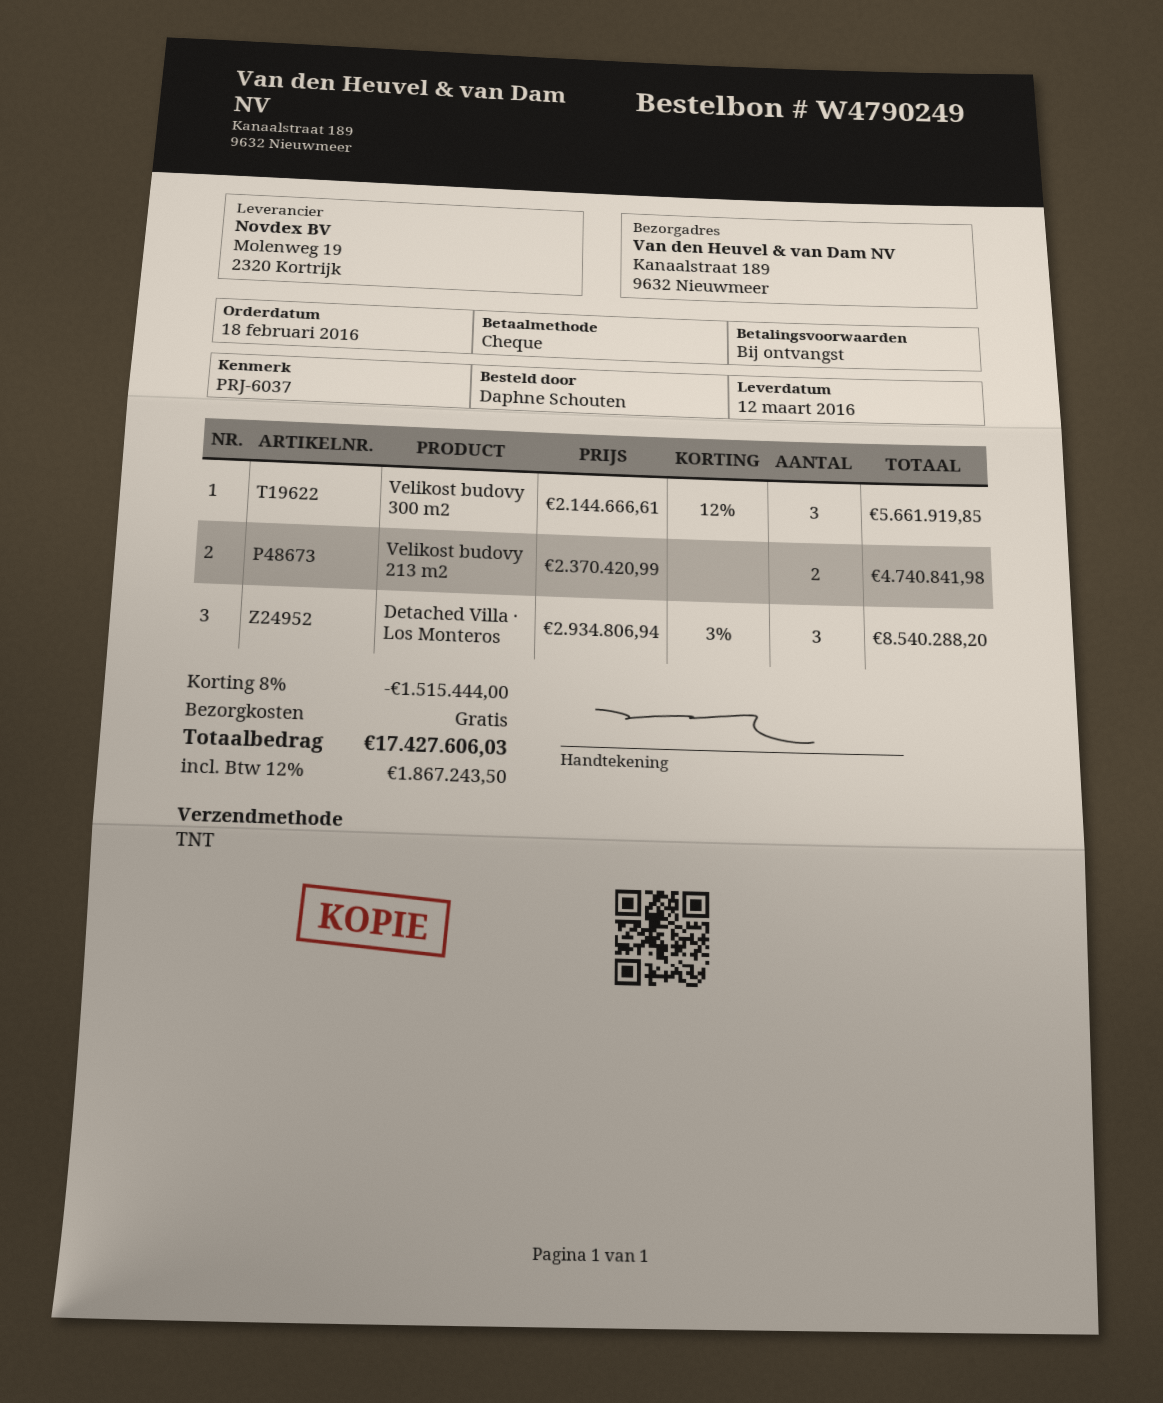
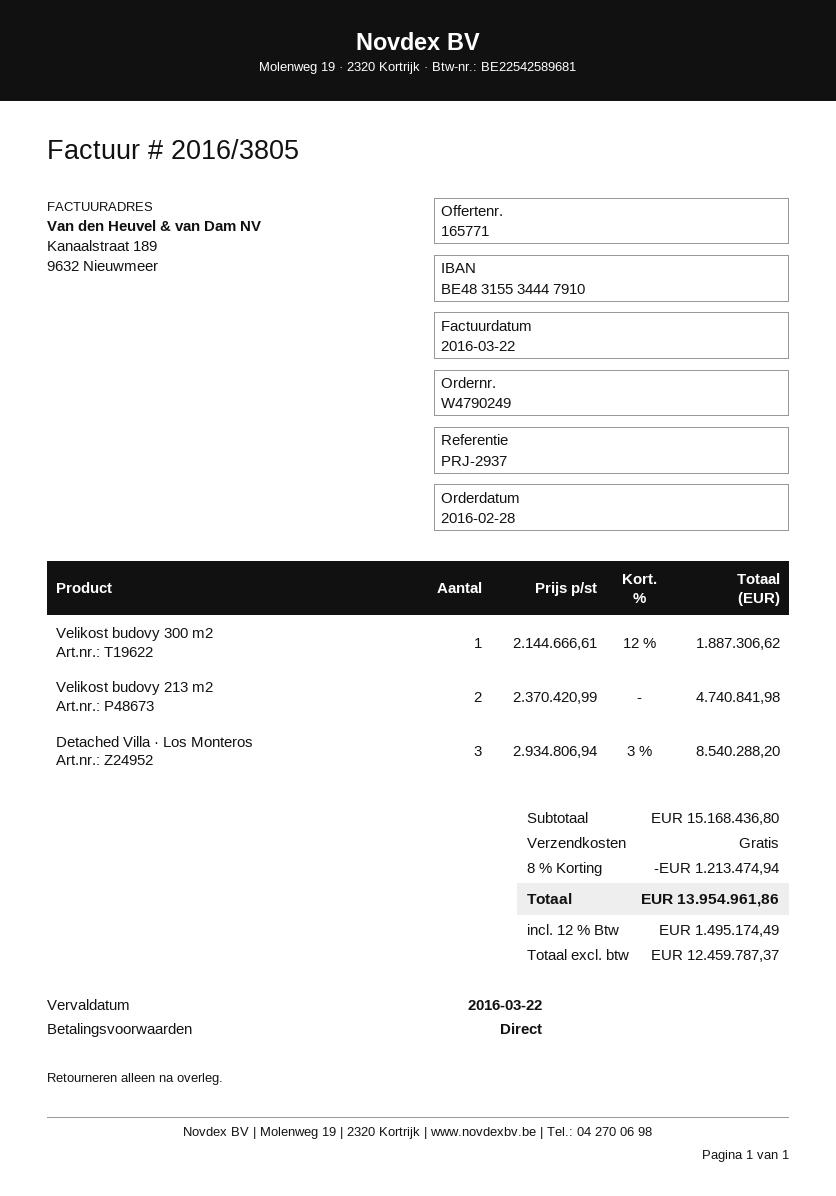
order date: 2016-02-18 -> 2016-02-28
reference: PRJ-6037 -> PRJ-2937
Velikost budovy 300 m2: 3 x 2144666.61 - 12% = 5661919.85 -> 1 x 2144666.61 - 12% = 1887306.62
discount: 8% = 1515444.00 -> 8% = 1213474.94
tax: 12% = 1867243.50 -> 12% = 1495174.49
total: 17427606.03 -> 13954961.86

